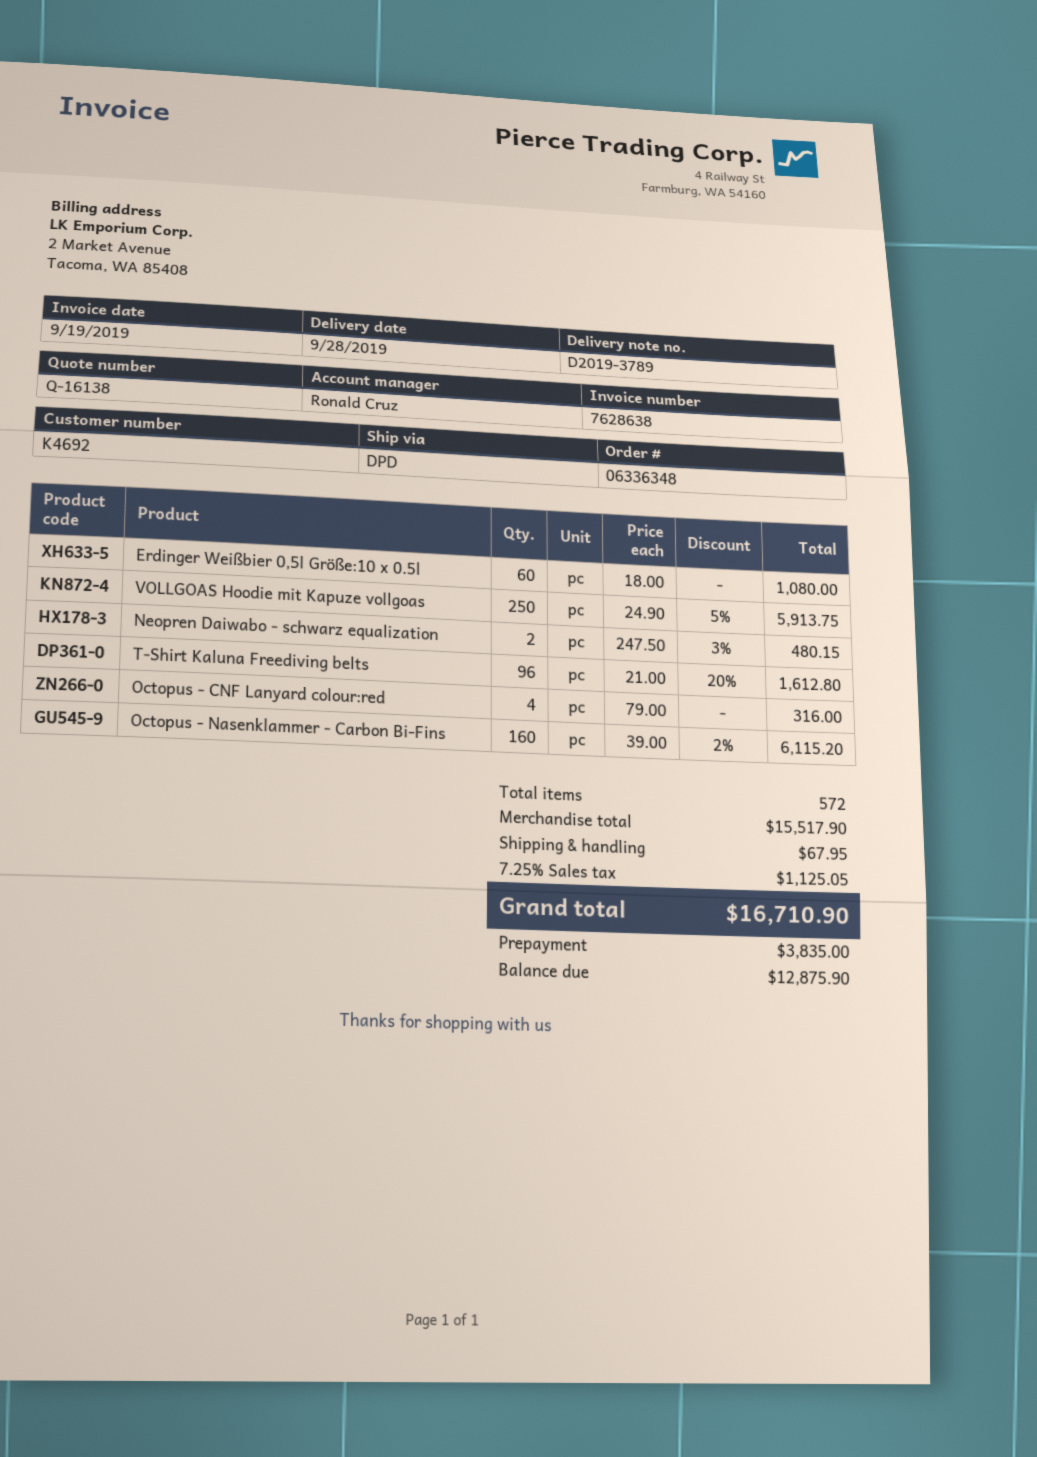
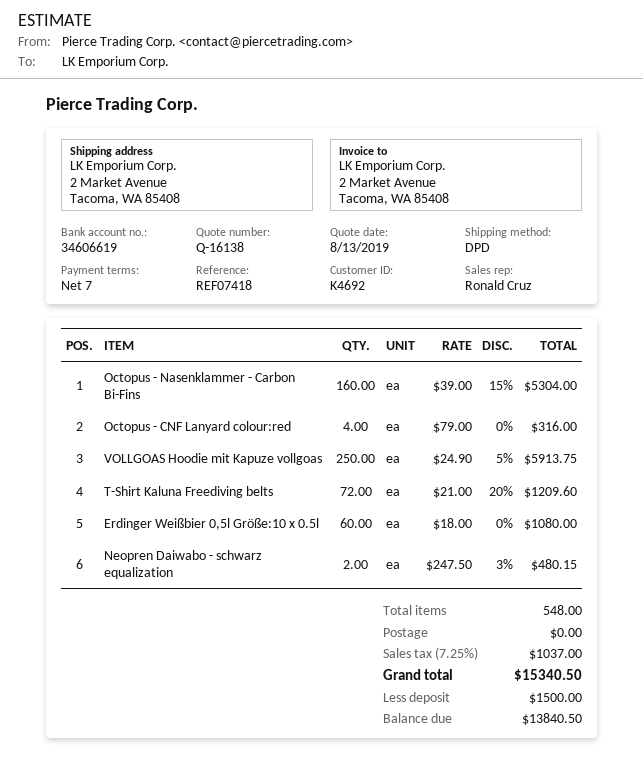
T-Shirt Kaluna Freediving belts: 96 x 21.00 - 20% = 1612.80 -> 72 x 21.00 - 20% = 1209.60
Octopus - Nasenklammer - Carbon Bi-Fins: 160 x 39.00 - 2% = 6115.20 -> 160 x 39.00 - 15% = 5304.00
total quantity: 572 -> 548
shipping: 67.95 -> 0.00
tax: 7.25% = 1125.05 -> 7.25% = 1037.00
total: 16710.90 -> 15340.50
deposit: 3835.00 -> 1500.00
balance: 12875.90 -> 13840.50

